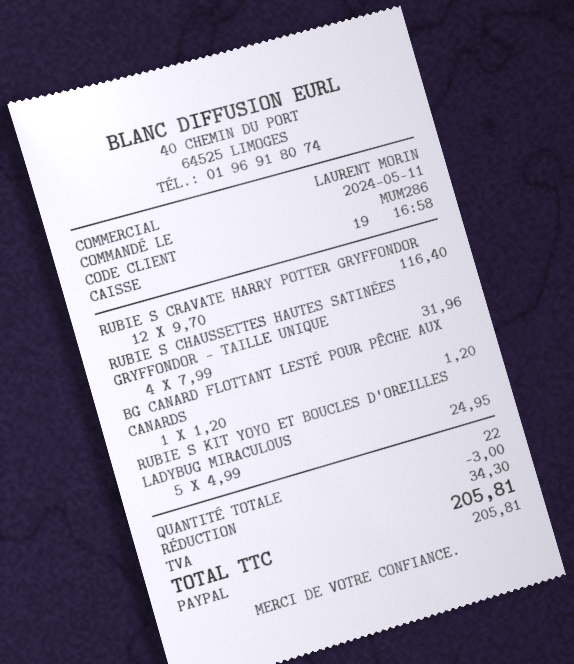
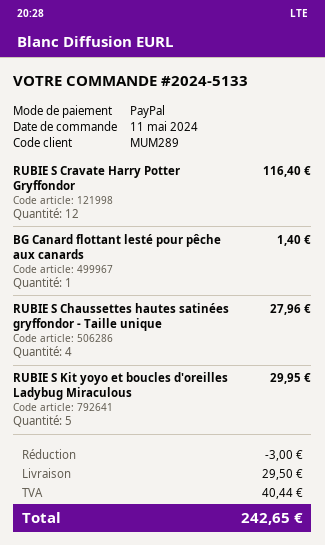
customer number: MUM286 -> MUM289
RUBIE S CHAUSSETTES HAUTES SATINÉES GRYFFONDOR - TAILLE UNIQUE: 4 for 31.96 -> 4 for 27.96
BG CANARD FLOTTANT LESTÉ POUR PÊCHE AUX CANARDS: 1 for 1.20 -> 1 for 1.40
RUBIE S KIT YOYO ET BOUCLES D'OREILLES LADYBUG MIRACULOUS: 5 for 24.95 -> 5 for 29.95
shipping: none -> 29.50
tax: 34.30 -> 40.44
total: 205.81 -> 242.65

